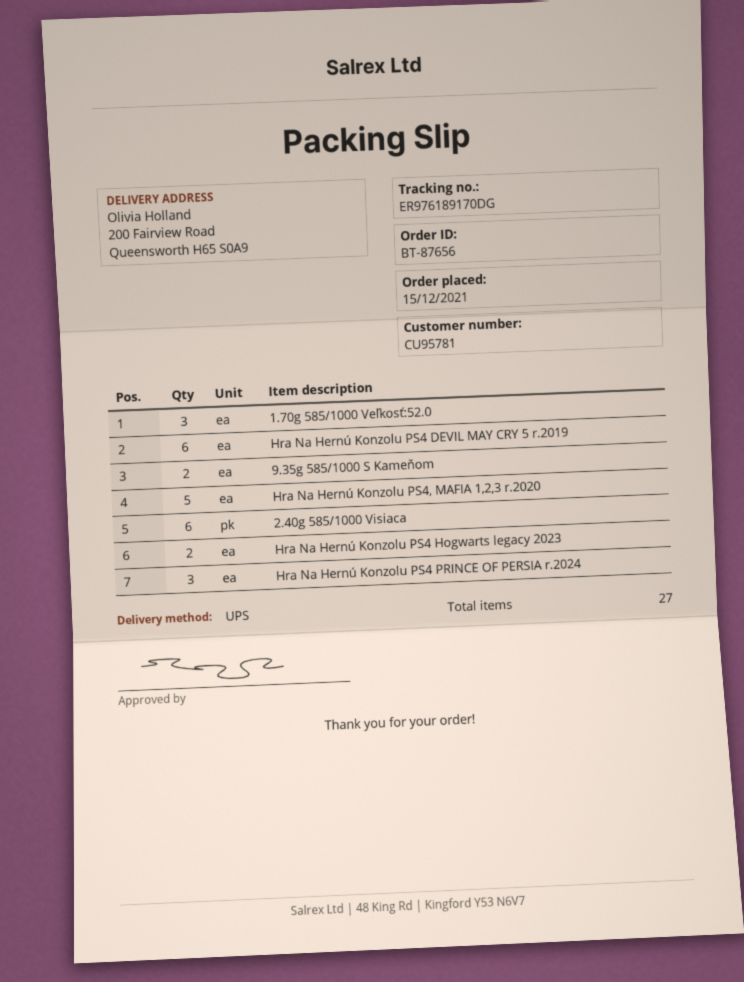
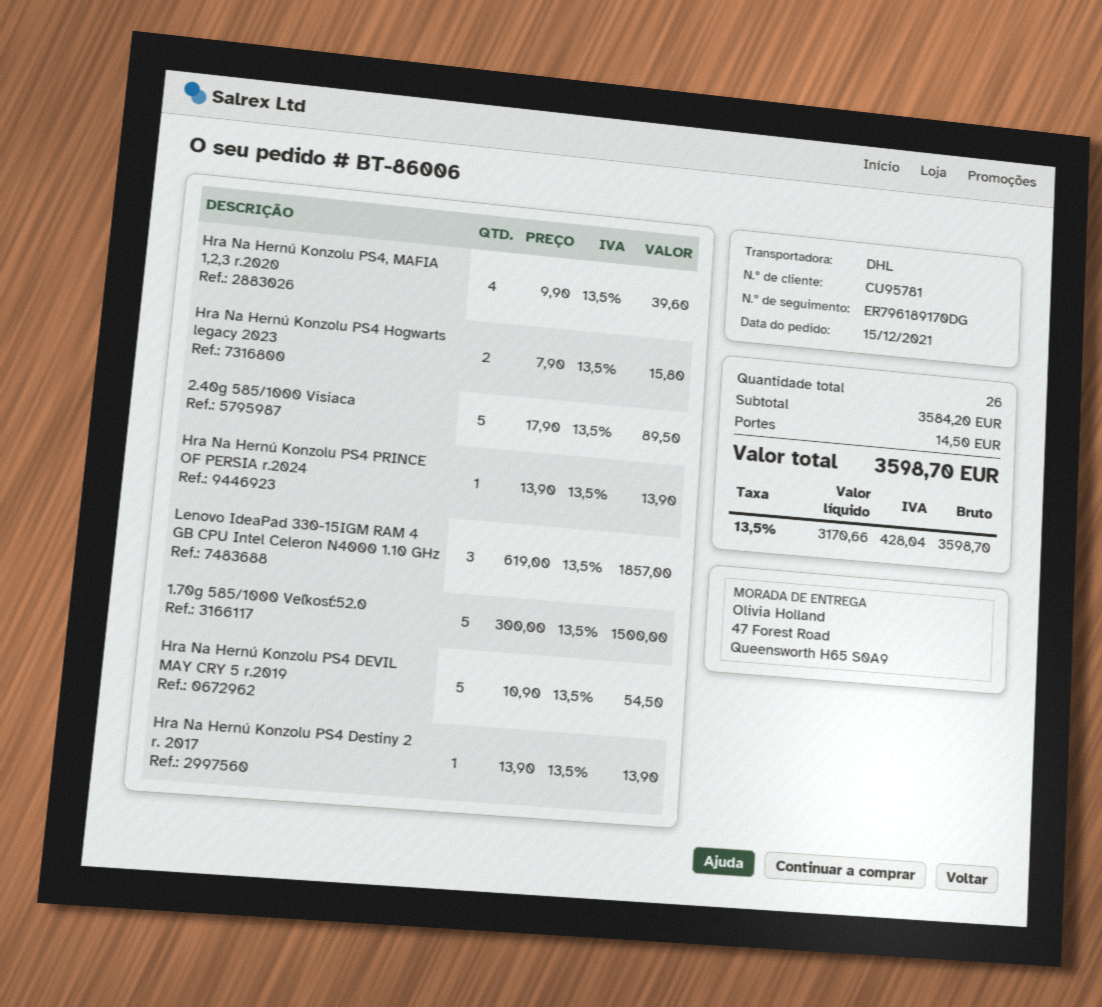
order number: BT-87656 -> BT-86006
shipping method: UPS -> DHL
tracking number: ER976189170DG -> ER796189170DG
ship to: 200 Fairview Road, Queensworth H65 S0A9 -> 47 Forest Road, Queensworth H65 S0A9
1.70g 585/1000 Veľkosť:52.0: 3 -> 5
Hra Na Hernú Konzolu PS4 DEVIL MAY CRY 5 r.2019: 6 -> 5
9.35g 585/1000 S Kameňom: 2 -> none
Hra Na Hernú Konzolu PS4, MAFIA 1,2,3 r.2020: 5 -> 4
2.40g 585/1000 Visiaca: 6 -> 5
Hra Na Hernú Konzolu PS4 PRINCE OF PERSIA r.2024: 3 -> 1
Lenovo IdeaPad 330-15IGM RAM 4 GB CPU Intel Celeron N4000 1.10 GHz: none -> 3
Hra Na Hernú Konzolu PS4 Destiny 2 r. 2017: none -> 1
total quantity: 27 -> 26

